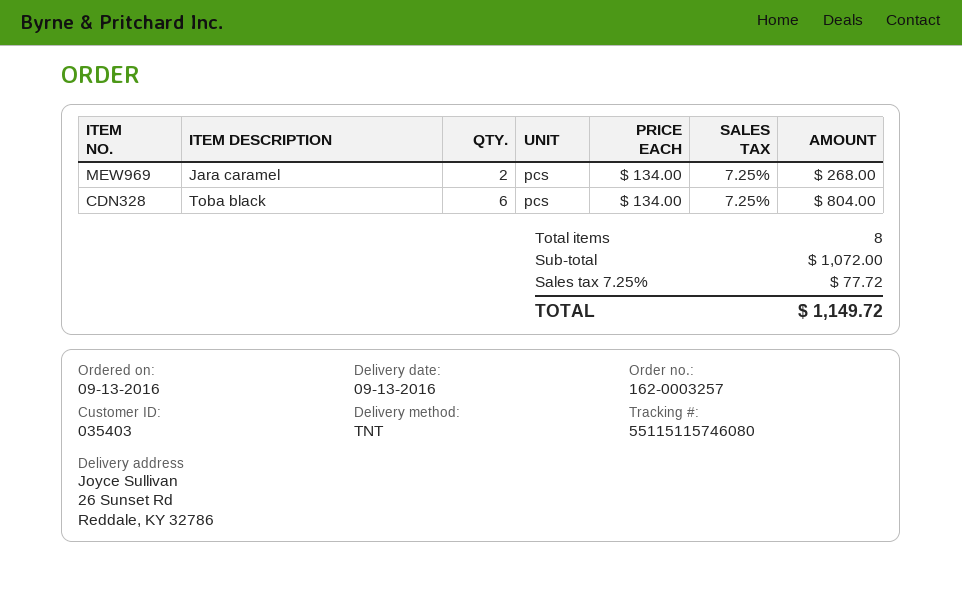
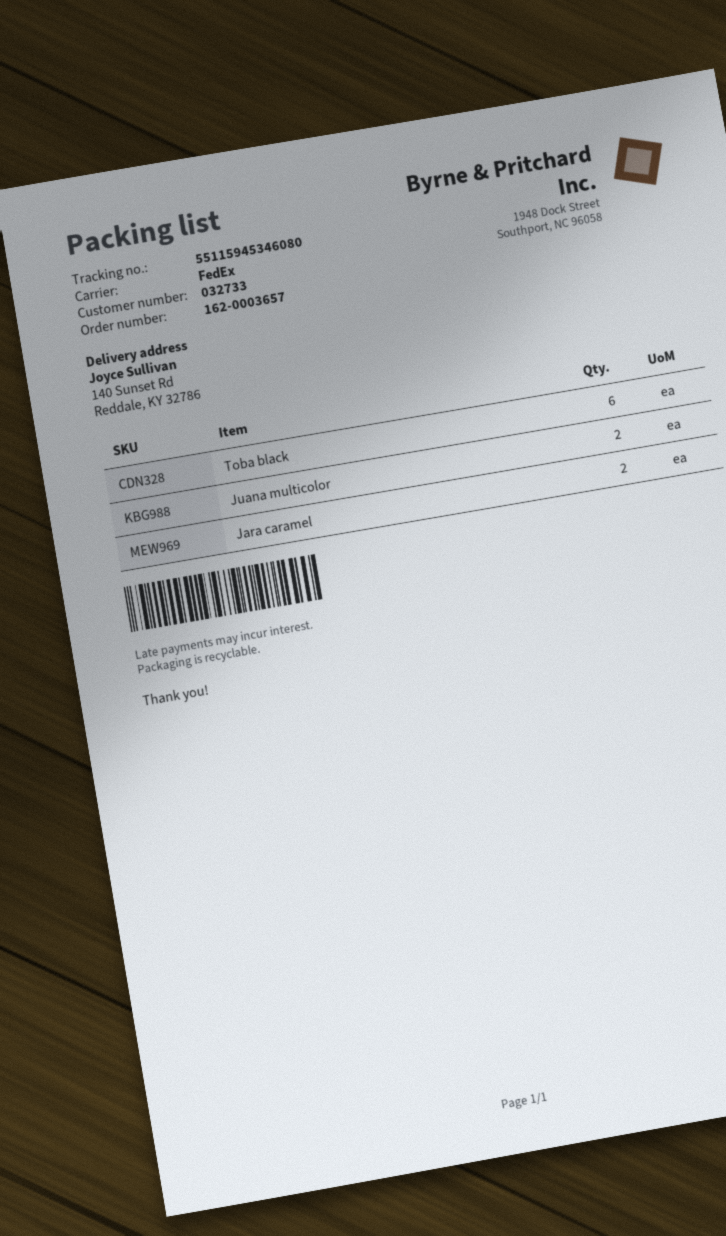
order number: 162-0003257 -> 162-0003657
customer number: 035403 -> 032733
shipping method: TNT -> FedEx
tracking number: 55115115746080 -> 55115945346080
ship to: 26 Sunset Rd, Reddale, KY 32786 -> 140 Sunset Rd, Reddale, KY 32786
Juana multicolor: none -> 2

